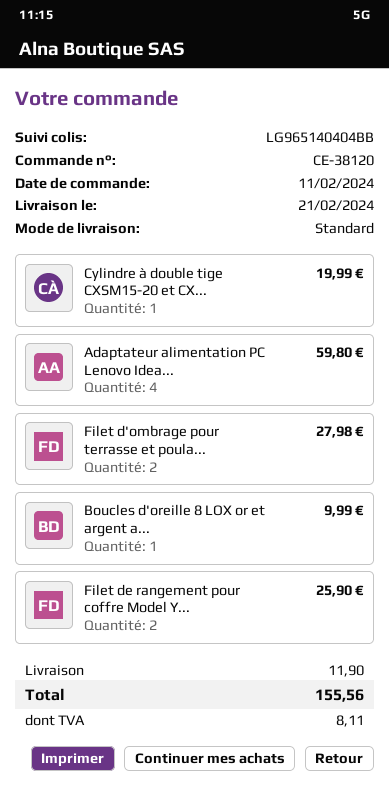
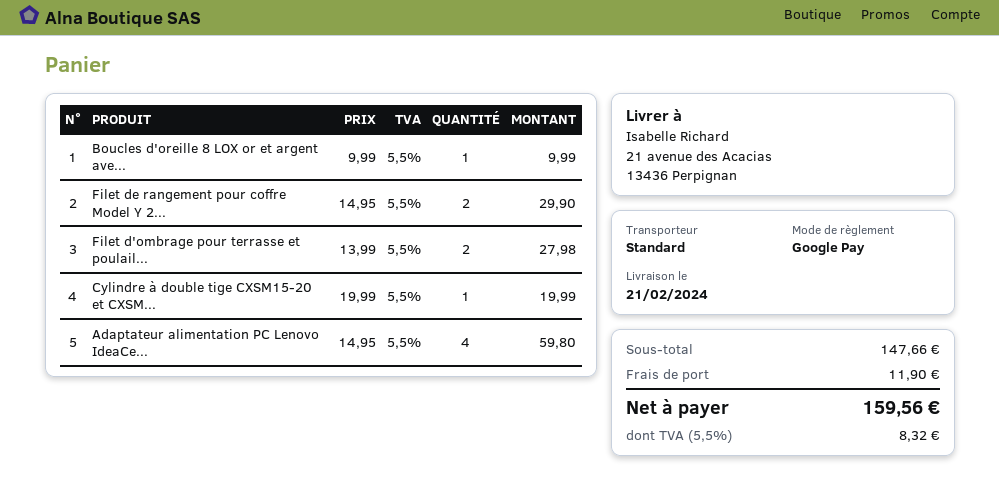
Filet de rangement pour coffre Model Y...: 2 for 25.90 -> 2 for 29.90
tax: 8.11 -> 8.32
total: 155.56 -> 159.56

